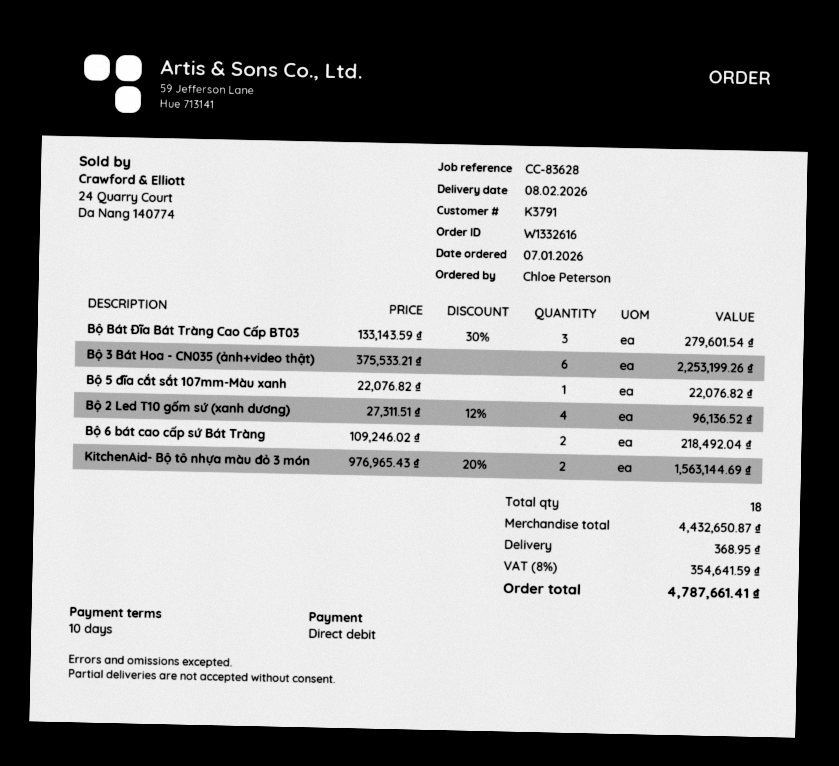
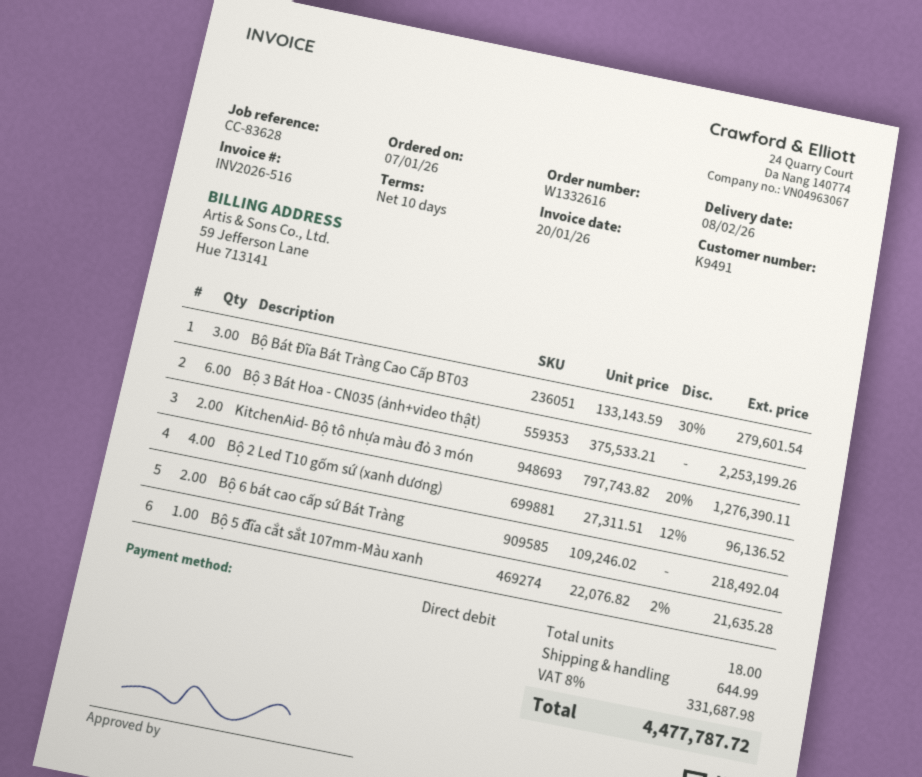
customer number: K3791 -> K9491
Bộ 5 đĩa cắt sắt 107mm-Màu xanh: 1 x 22076.82 = 22076.82 -> 1 x 22076.82 - 2% = 21635.28
KitchenAid- Bộ tô nhựa màu đỏ 3 món: 2 x 976965.43 - 20% = 1563144.69 -> 2 x 797743.82 - 20% = 1276390.11
shipping: 368.95 -> 644.99
tax: 8% = 354641.59 -> 8% = 331687.98
total: 4787661.41 -> 4477787.72

